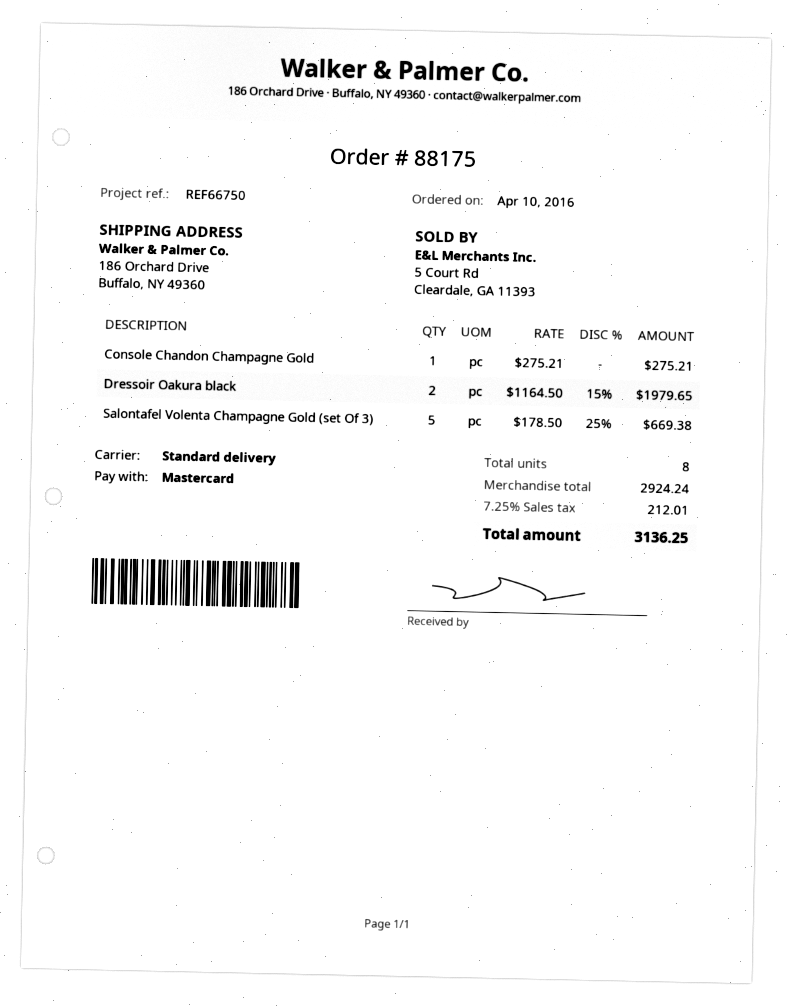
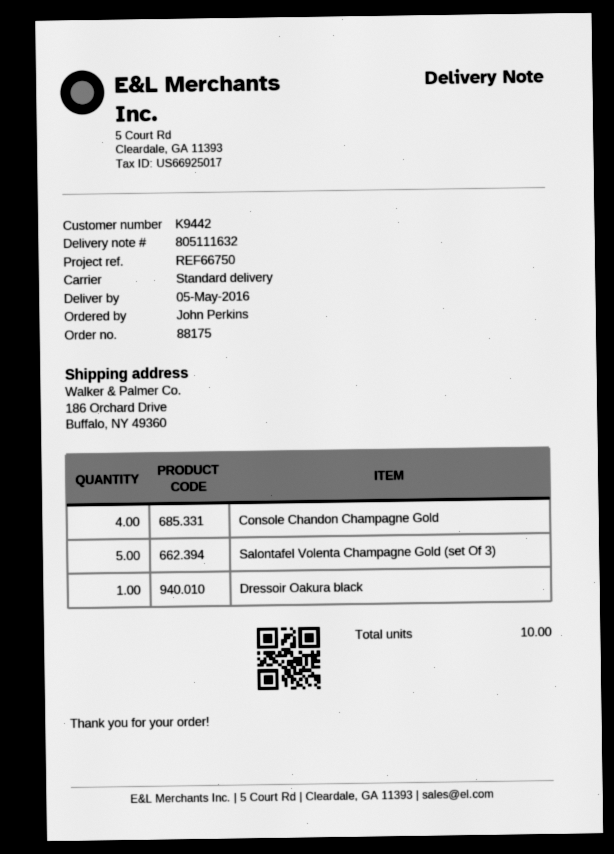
Console Chandon Champagne Gold: 1 -> 4
Dressoir Oakura black: 2 -> 1
total quantity: 8 -> 10

